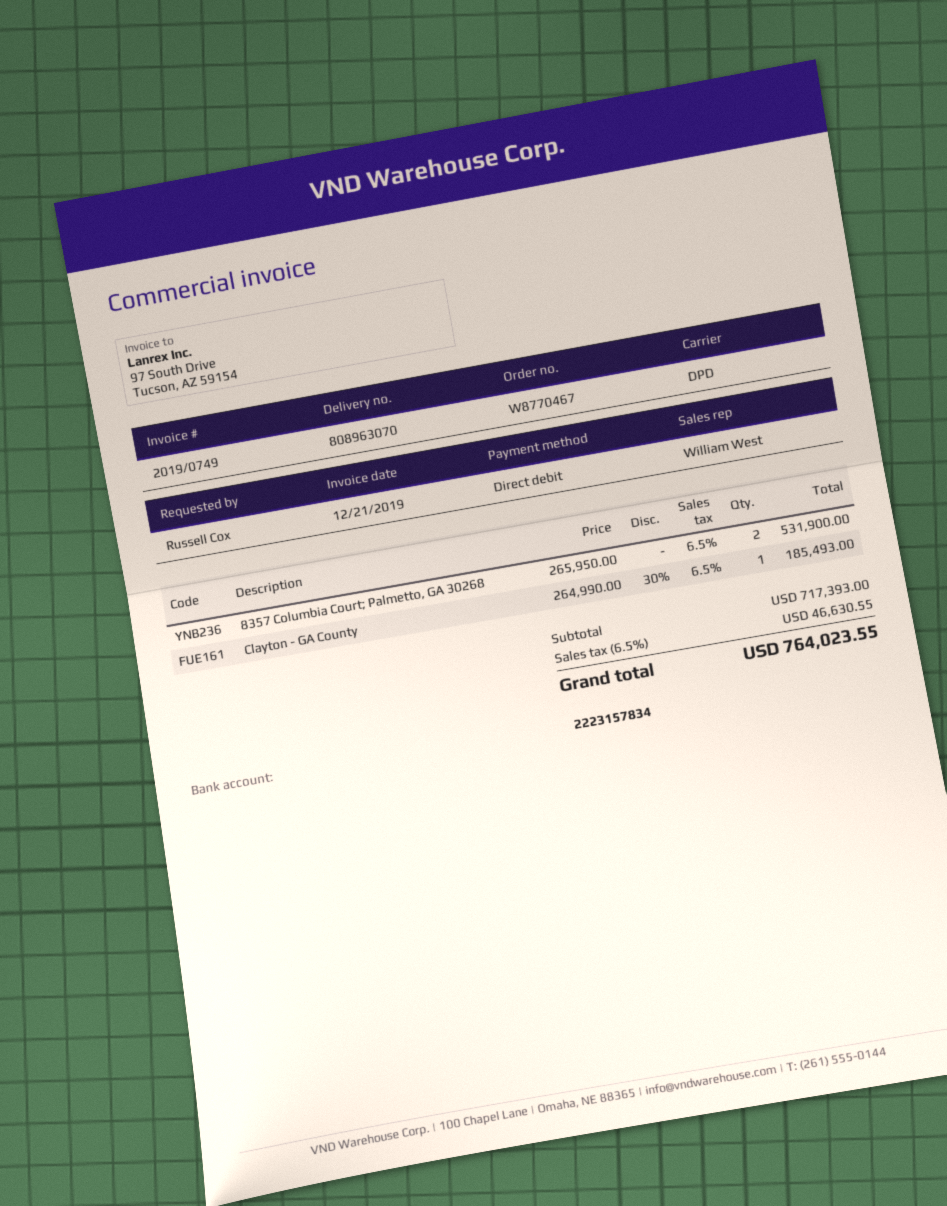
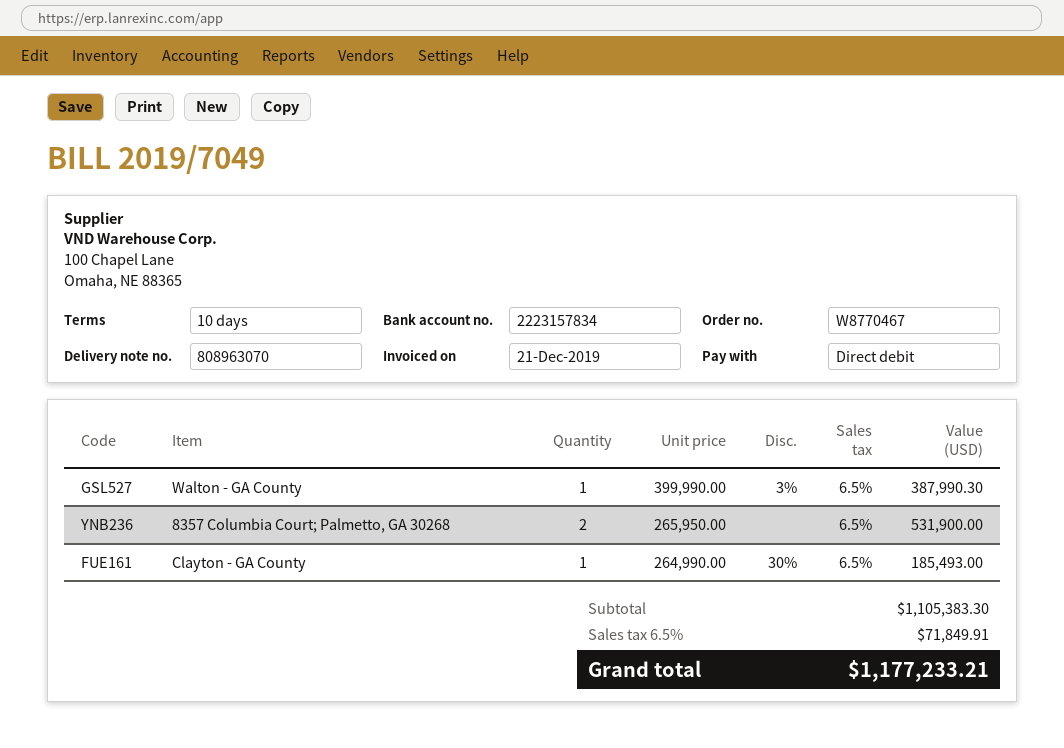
invoice number: 2019/0749 -> 2019/7049
Walton - GA County: none -> 1 x 399990.00 - 3% = 387990.30
subtotal: 717393.00 -> 1105383.30
tax: 6.5% = 46630.55 -> 6.5% = 71849.91
total: 764023.55 -> 1177233.21

